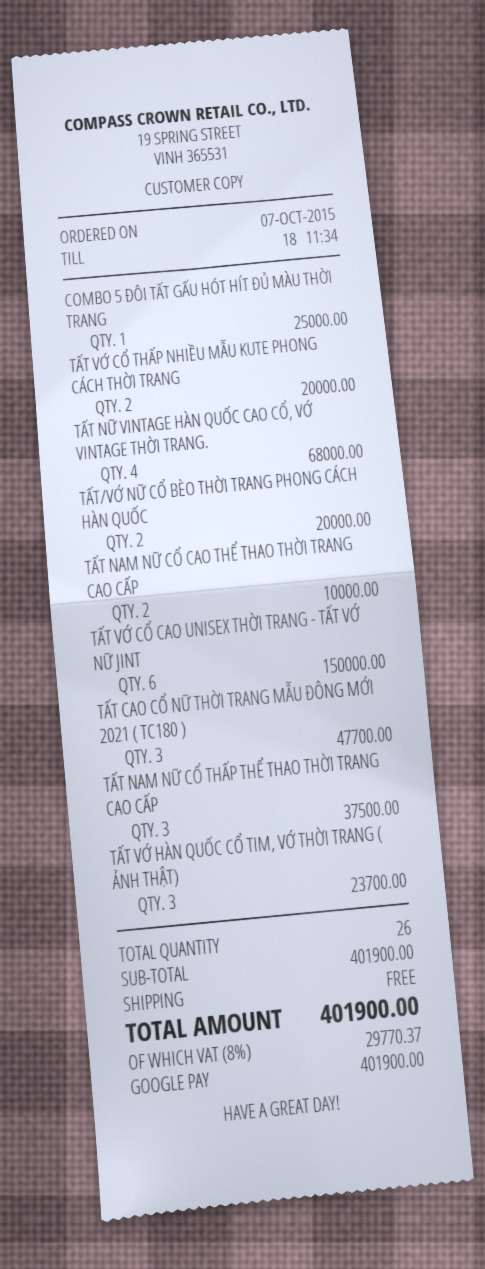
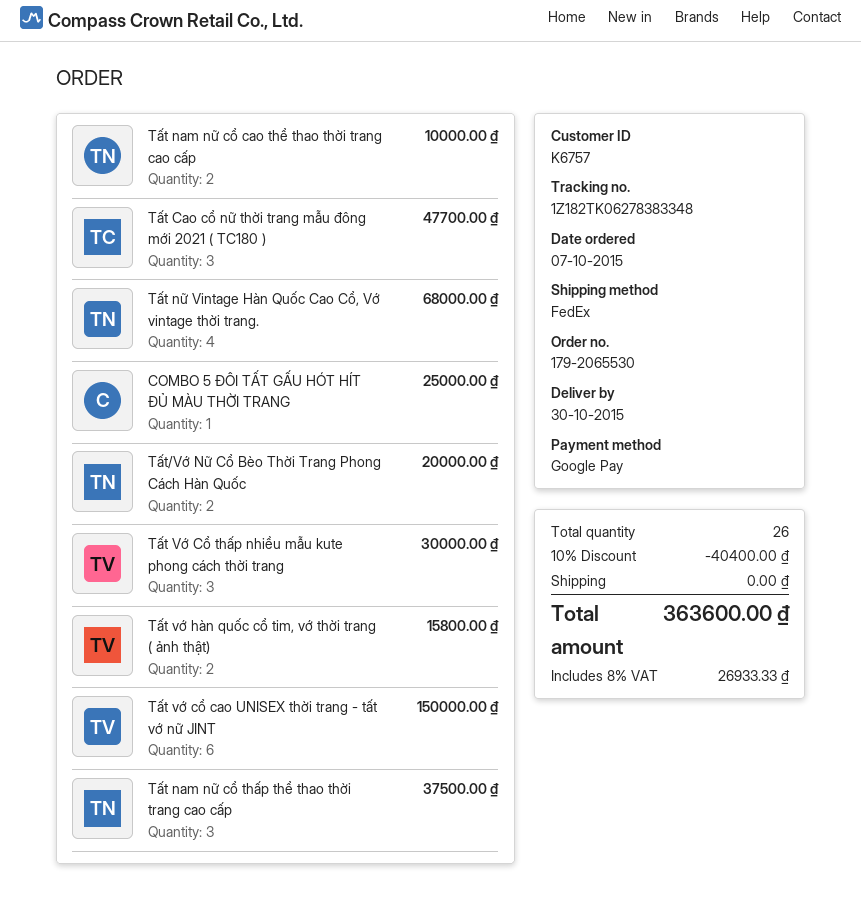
TẤT VỚ CỔ THẤP NHIỀU MẪU KUTE PHONG CÁCH THỜI TRANG: 2 for 20000.00 -> 3 for 30000.00
TẤT VỚ HÀN QUỐC CỔ TIM, VỚ THỜI TRANG ( ẢNH THẬT): 3 for 23700.00 -> 2 for 15800.00
discount: none -> 10% = 40400.00
tax: 8% = 29770.37 -> 8% = 26933.33
total: 401900.00 -> 363600.00

